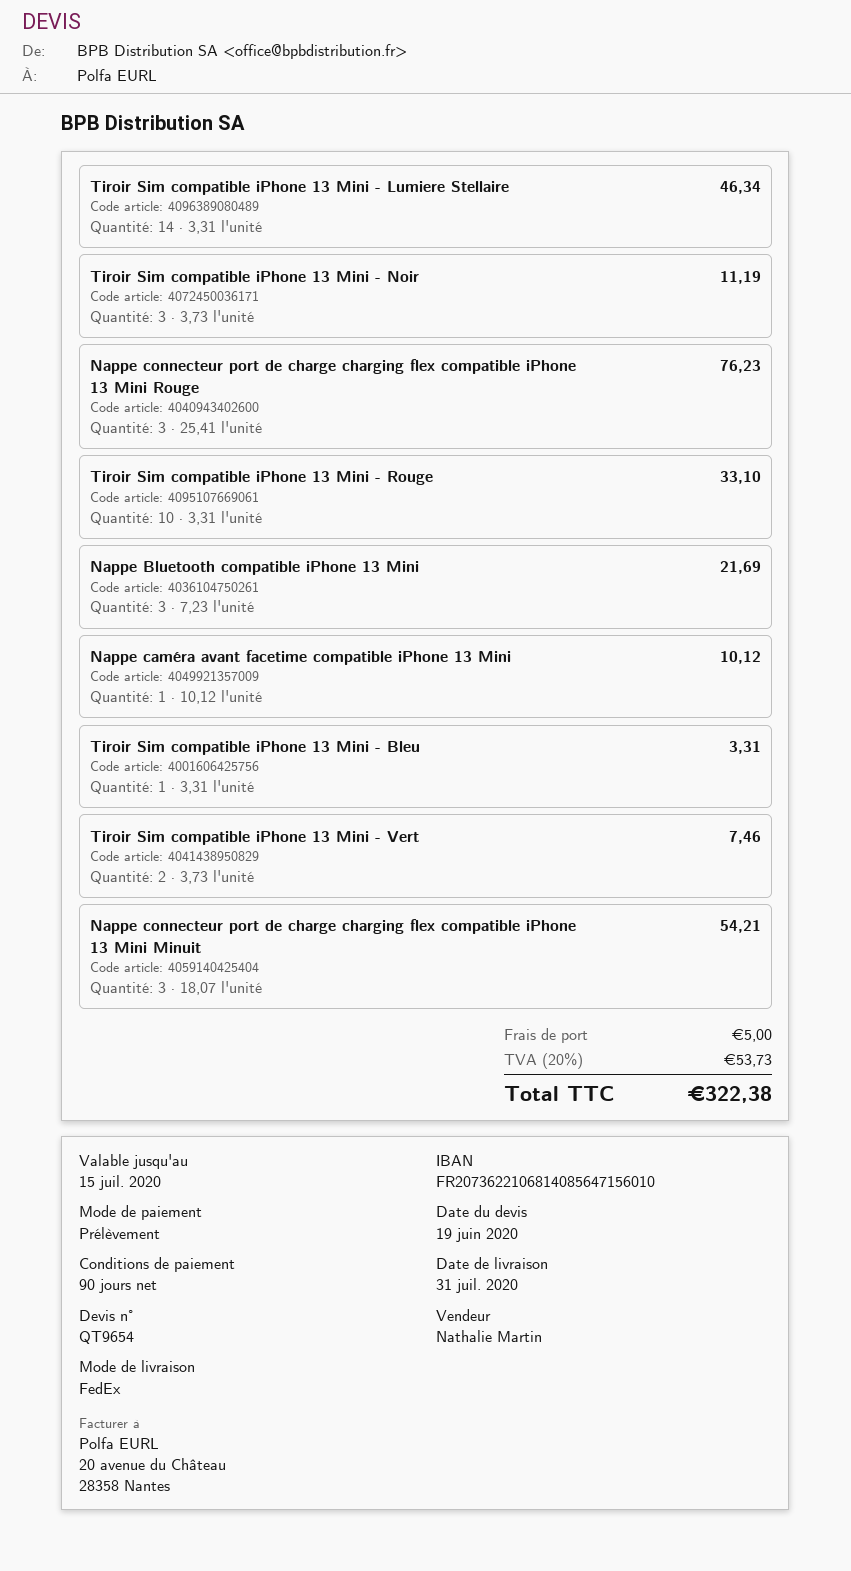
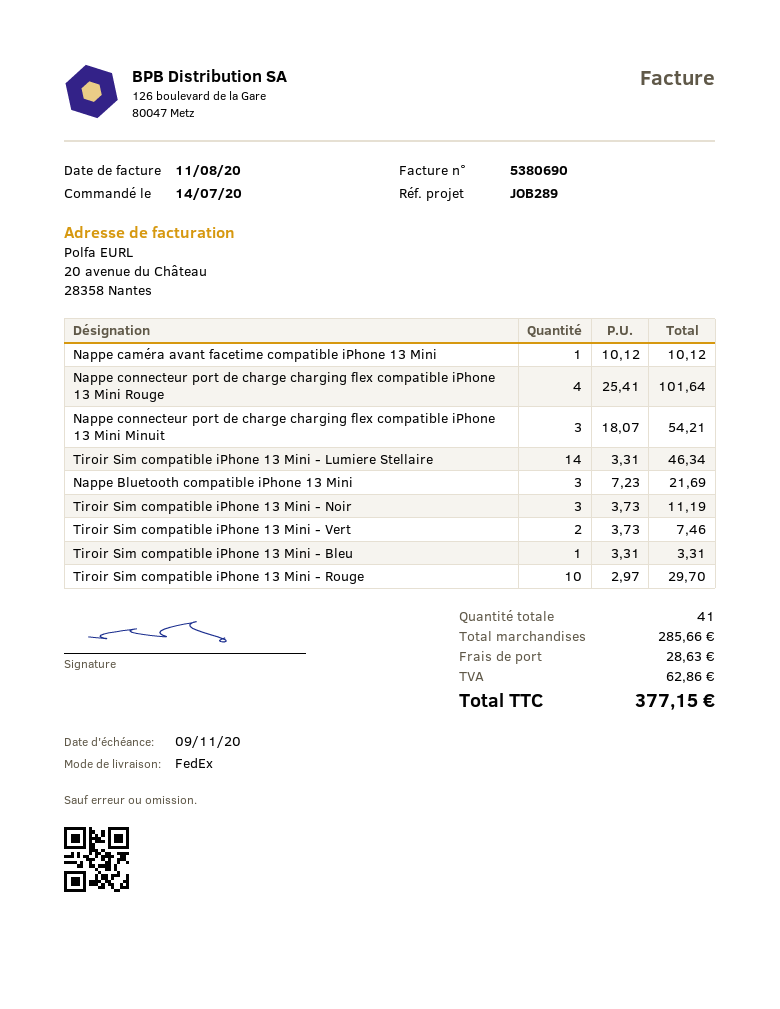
Nappe connecteur port de charge charging flex compatible iPhone 13 Mini Rouge: 3 x 25.41 = 76.23 -> 4 x 25.41 = 101.64
Tiroir Sim compatible iPhone 13 Mini - Rouge: 10 x 3.31 = 33.10 -> 10 x 2.97 = 29.70
shipping: 5.00 -> 28.63
tax: 53.73 -> 62.86
total: 322.38 -> 377.15

